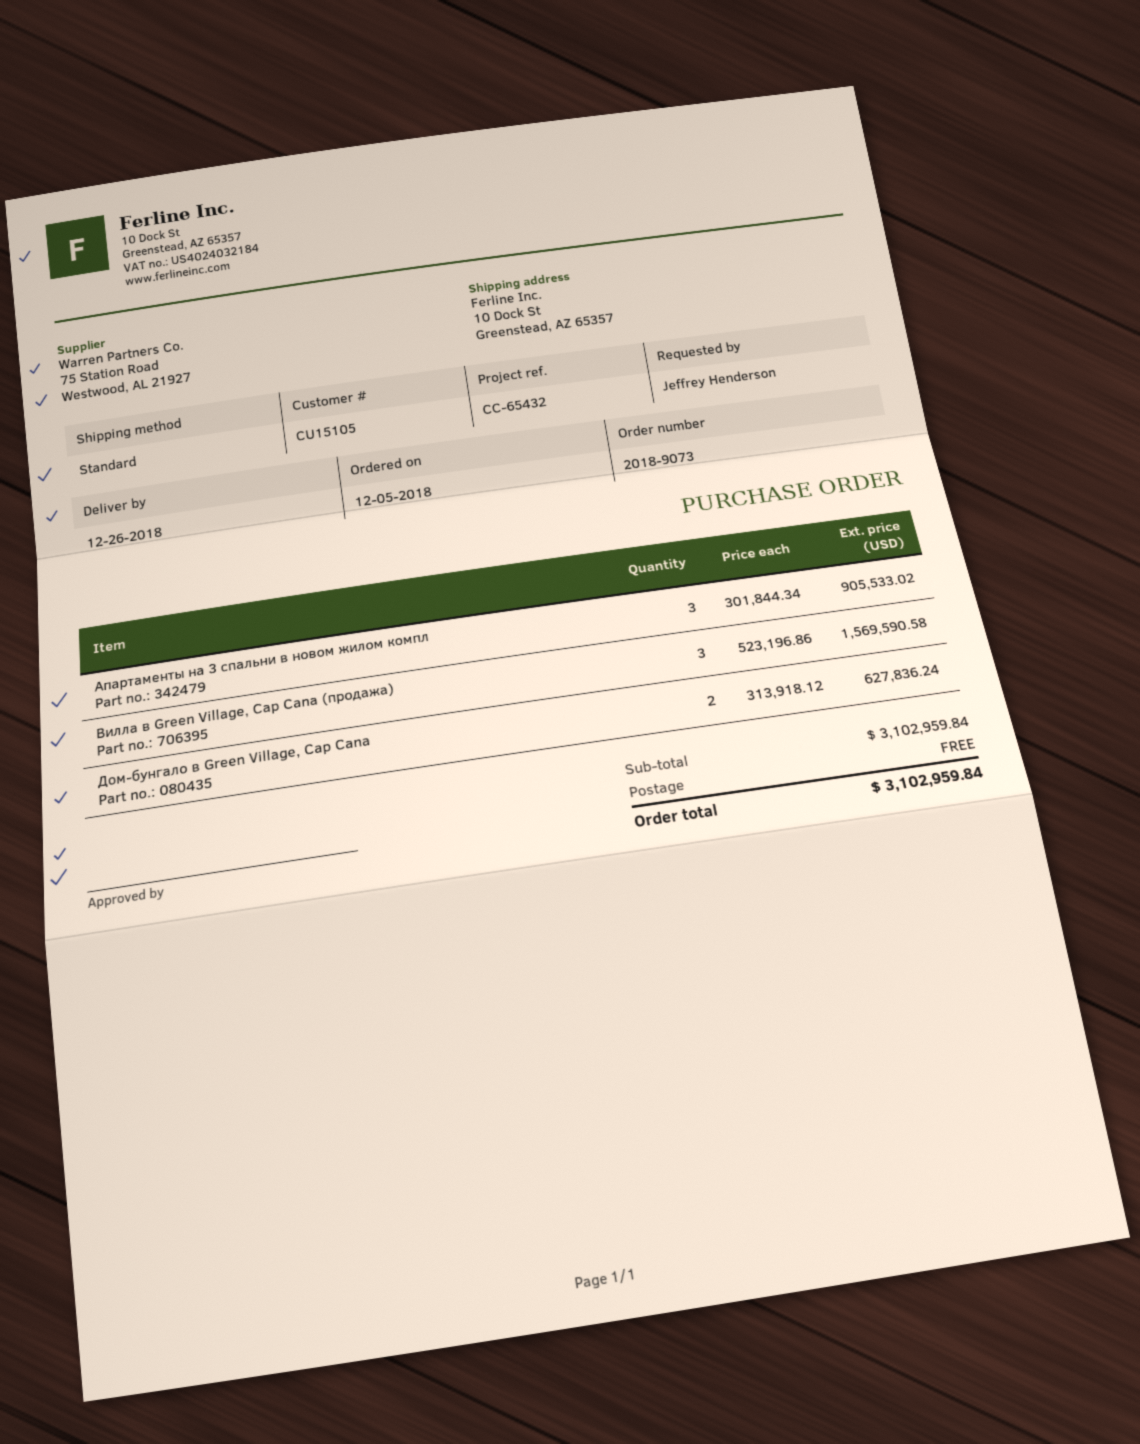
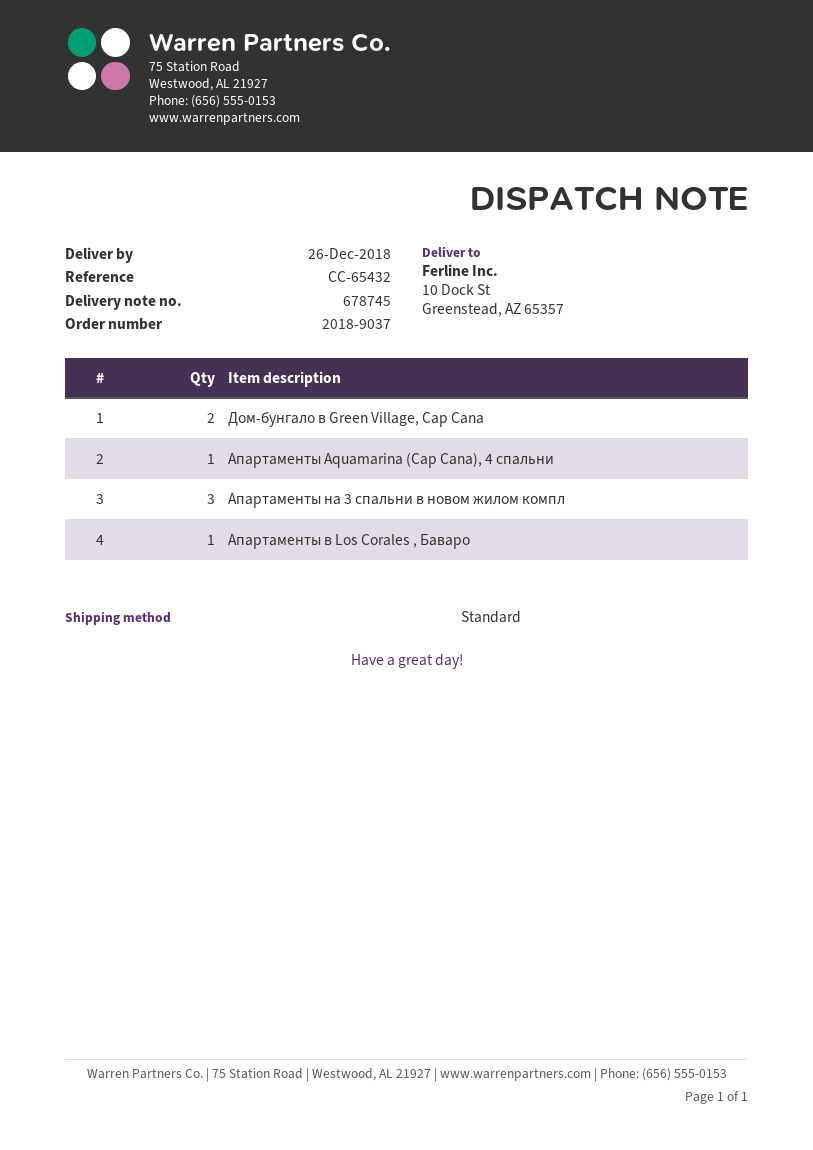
order number: 2018-9073 -> 2018-9037
Вилла в Green Village, Cap Cana (продажа): 3 -> none
Апартаменты Aquamarina (Cap Cana), 4 спальни: none -> 1
Апартаменты в Los Corales , Баваро: none -> 1

